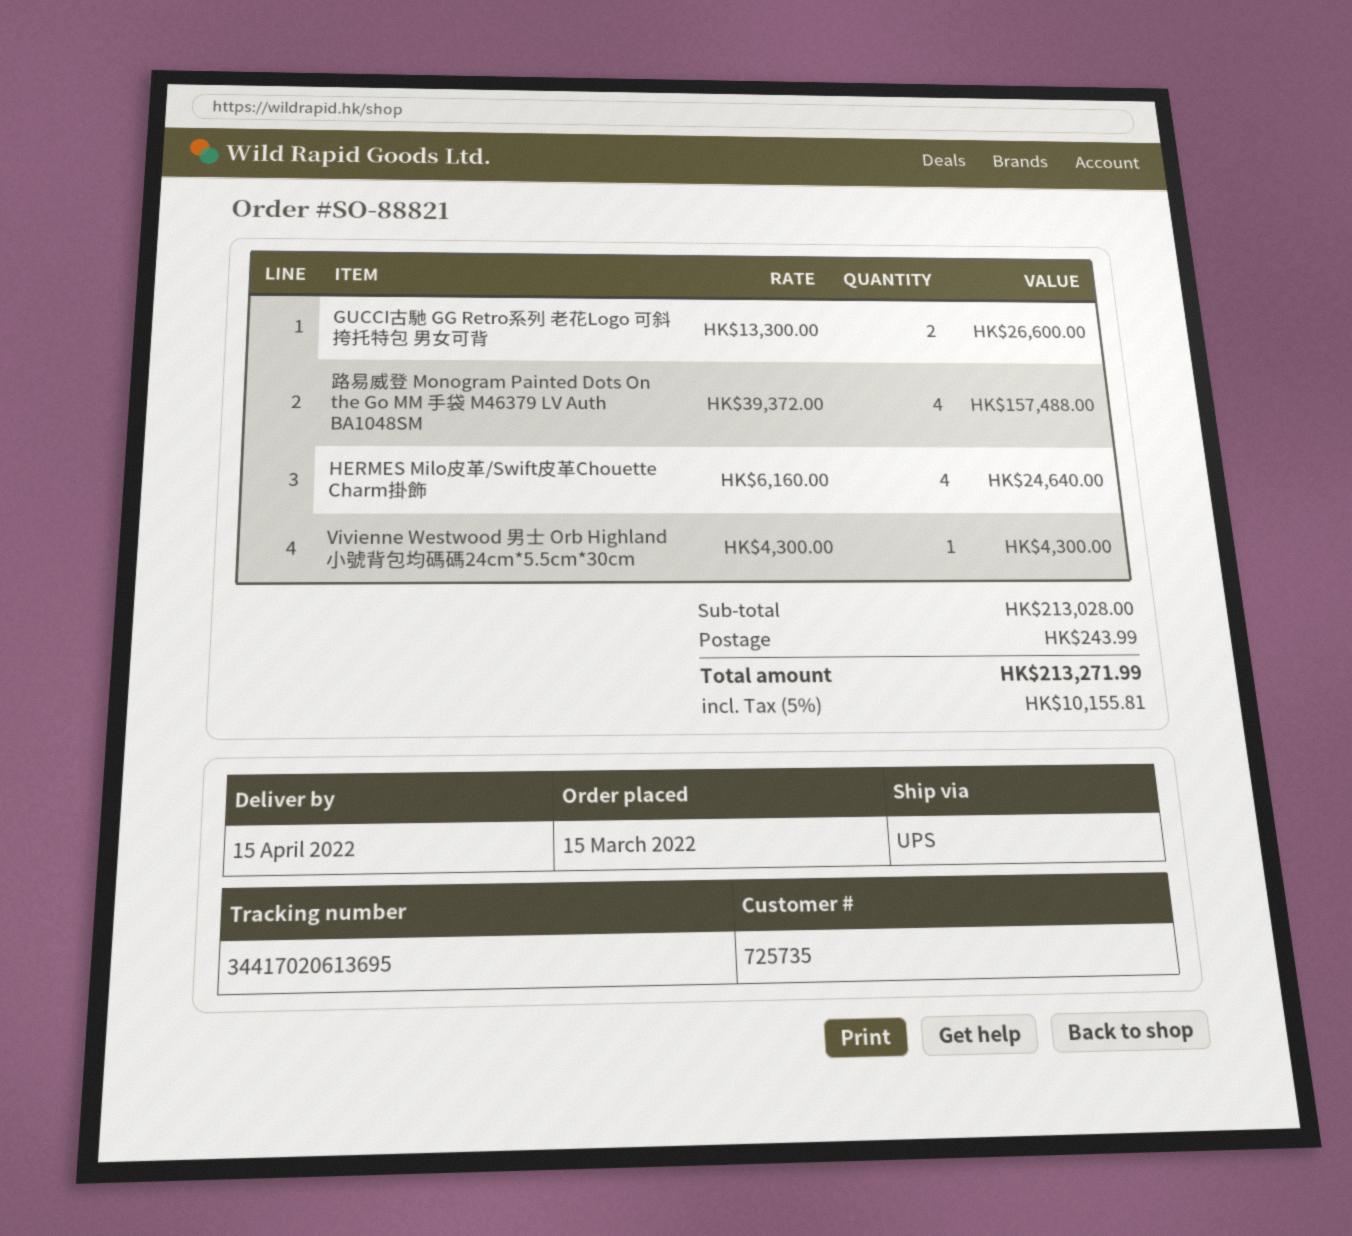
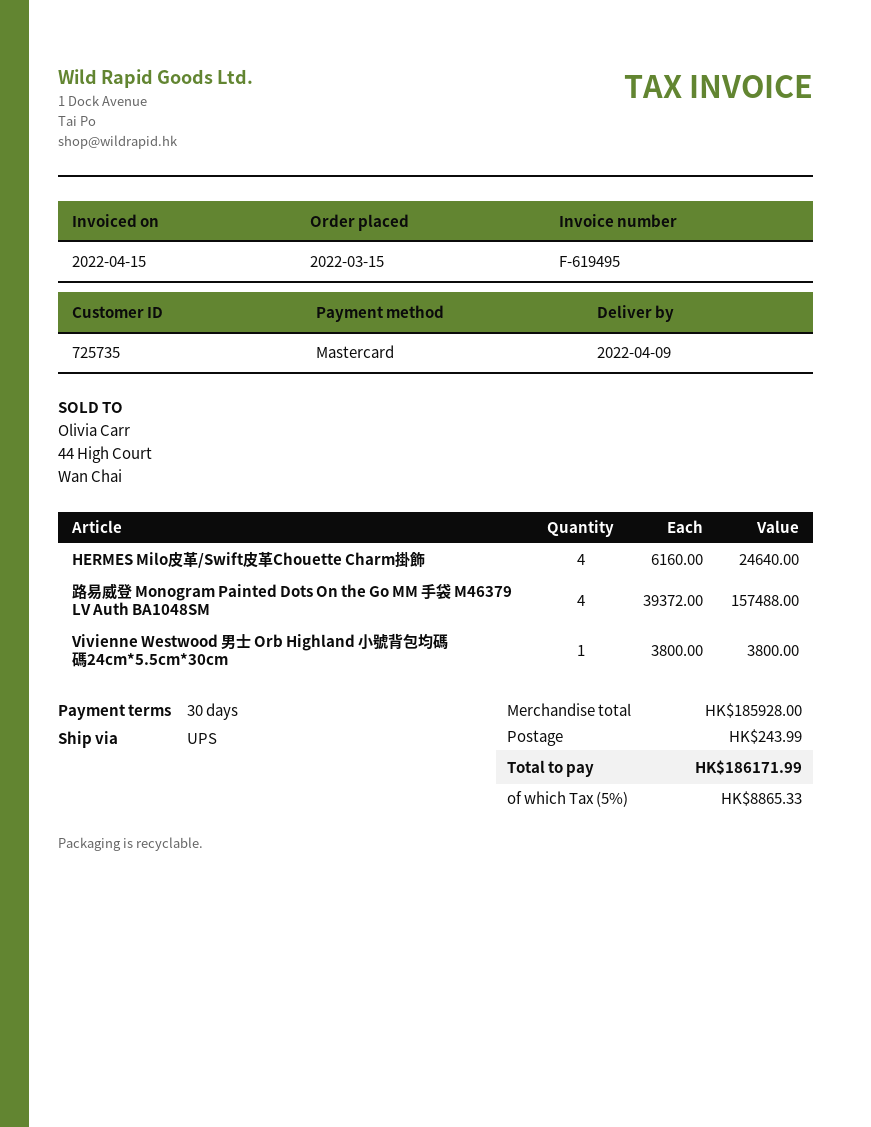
delivery date: 2022-04-15 -> 2022-04-09
GUCCI古馳 GG Retro系列 老花Logo 可斜挎托特包 男女可背: 2 x 13300.00 = 26600.00 -> none
Vivienne Westwood 男士 Orb Highland 小號背包均碼碼24cm*5.5cm*30cm: 1 x 4300.00 = 4300.00 -> 1 x 3800.00 = 3800.00
subtotal: 213028.00 -> 185928.00
tax: 5% = 10155.81 -> 5% = 8865.33
total: 213271.99 -> 186171.99

